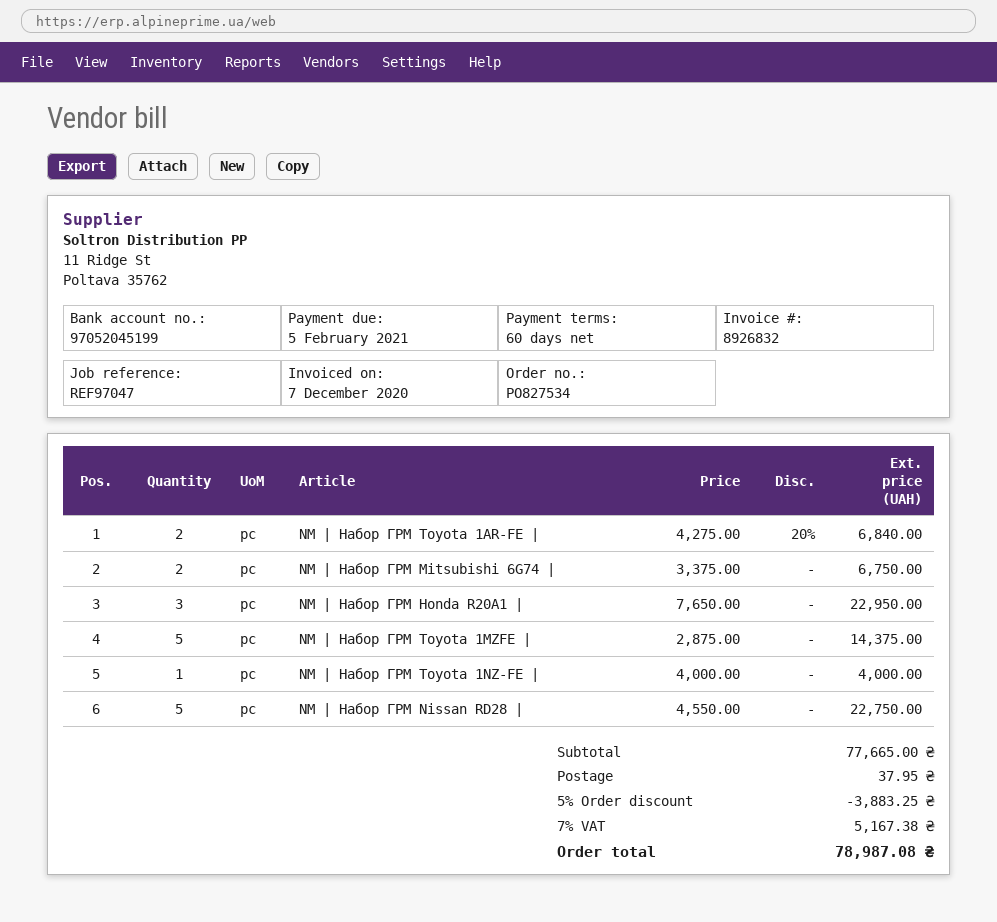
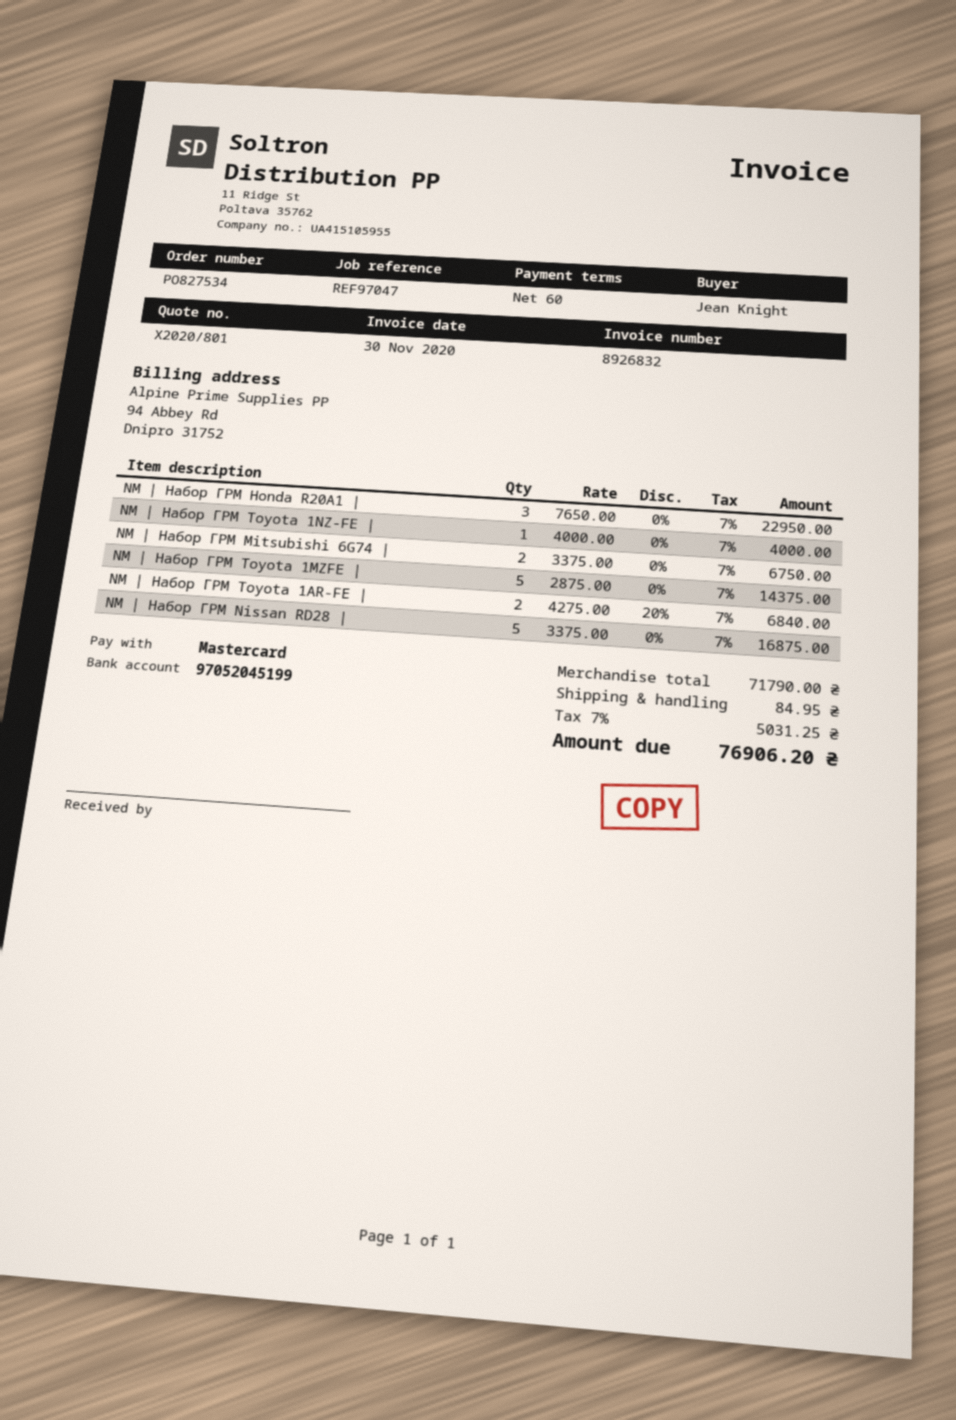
invoice date: 2020-12-07 -> 2020-11-30
NM | Набор ГРМ Nissan RD28 |: 5 x 4550.00 = 22750.00 -> 5 x 3375.00 = 16875.00
subtotal: 77665.00 -> 71790.00
discount: 5% = 3883.25 -> none
shipping: 37.95 -> 84.95
tax: 7% = 5167.38 -> 7% = 5031.25
total: 78987.08 -> 76906.20

